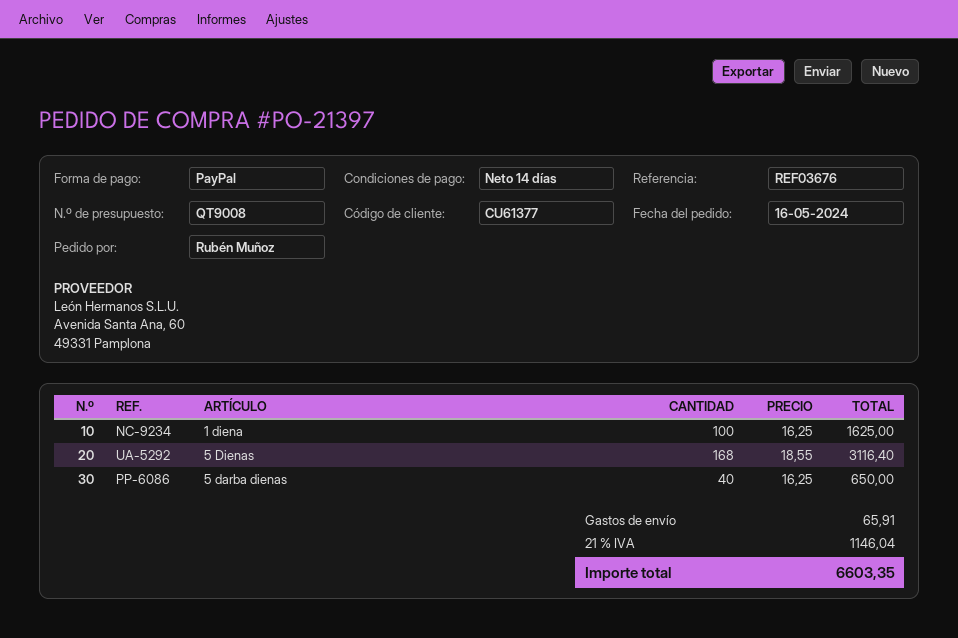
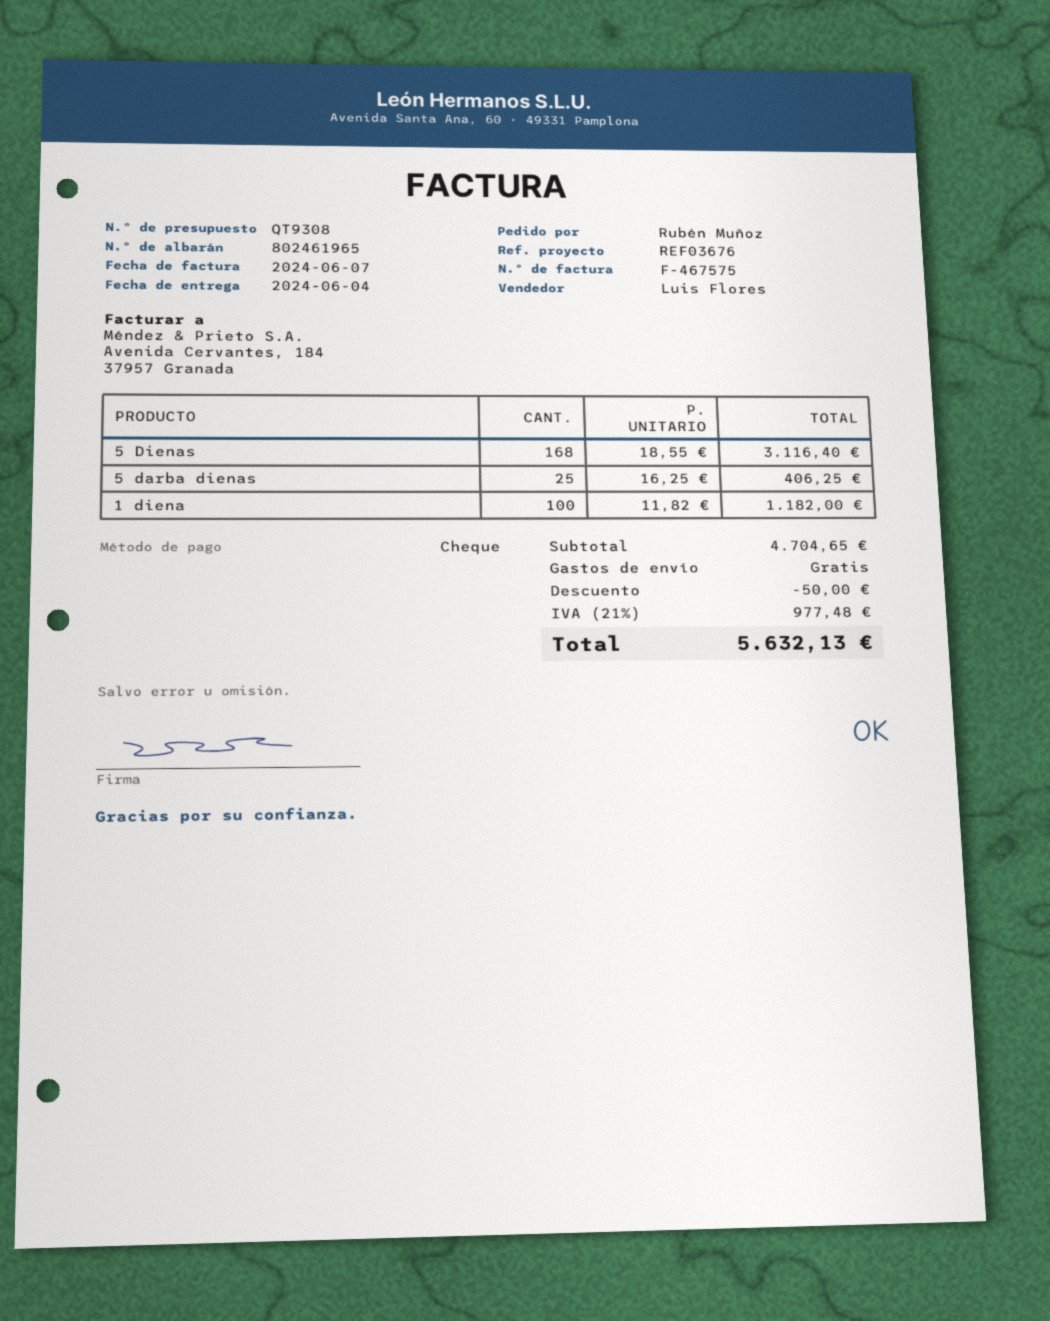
quote number: QT9008 -> QT9308
payment method: PayPal -> cheque
1 diena: 100 x 16.25 = 1625.00 -> 100 x 11.82 = 1182.00
5 darba dienas: 40 x 16.25 = 650.00 -> 25 x 16.25 = 406.25
discount: none -> 50.00
shipping: 65.91 -> 0.00
tax: 21% = 1146.04 -> 21% = 977.48
total: 6603.35 -> 5632.13

